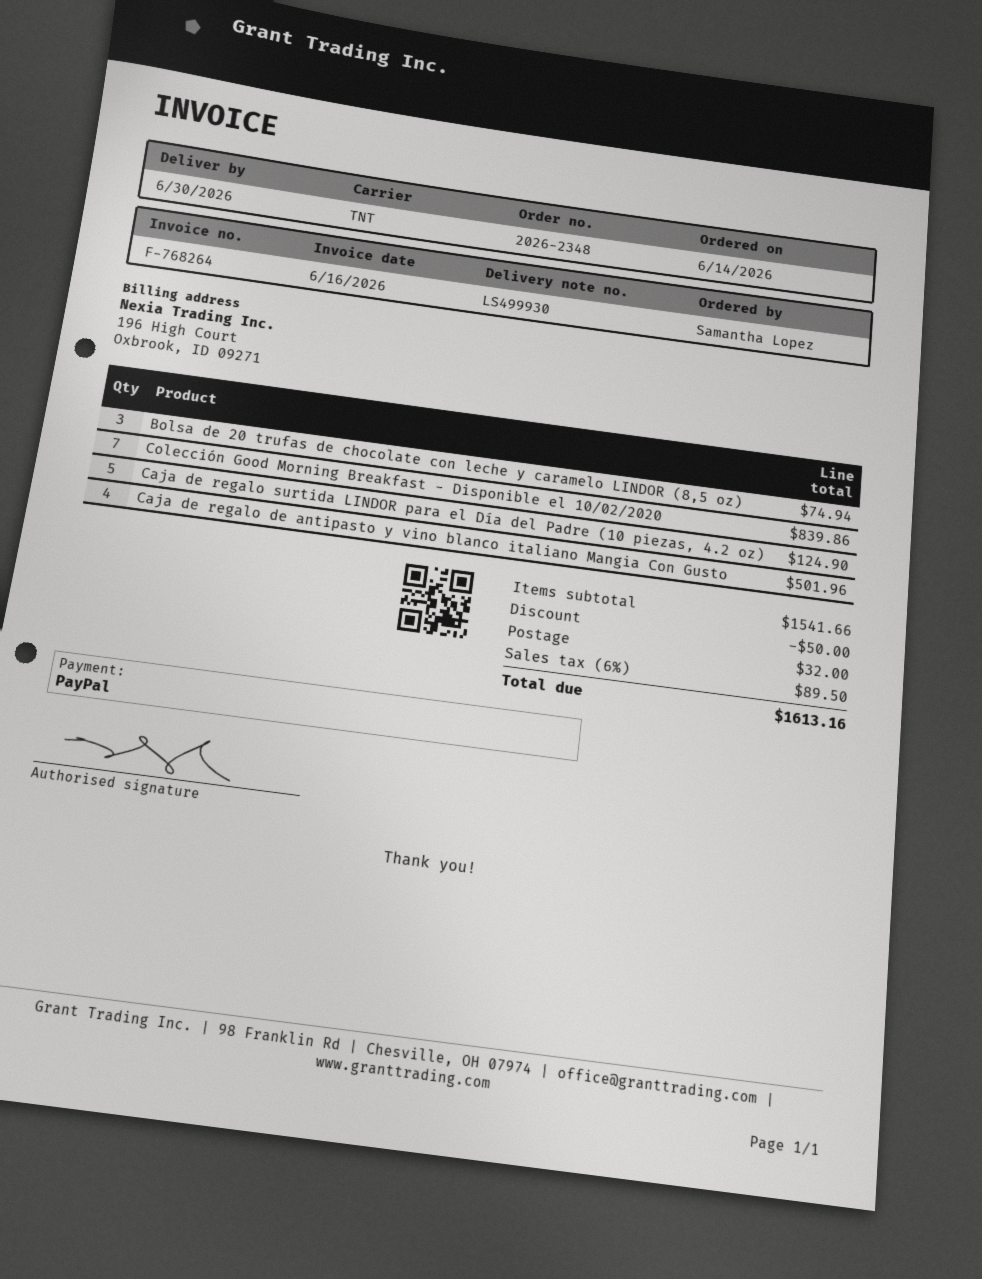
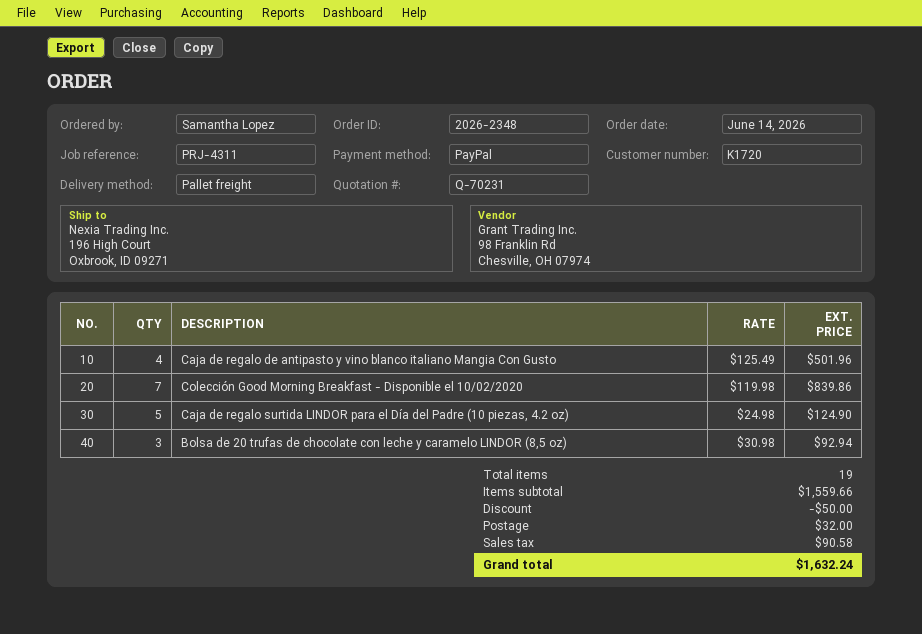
shipping method: TNT -> pallet freight
Bolsa de 20 trufas de chocolate con leche y caramelo LINDOR (8,5 oz): 3 for 74.94 -> 3 for 92.94
subtotal: 1541.66 -> 1559.66
tax: 89.50 -> 90.58
total: 1613.16 -> 1632.24

